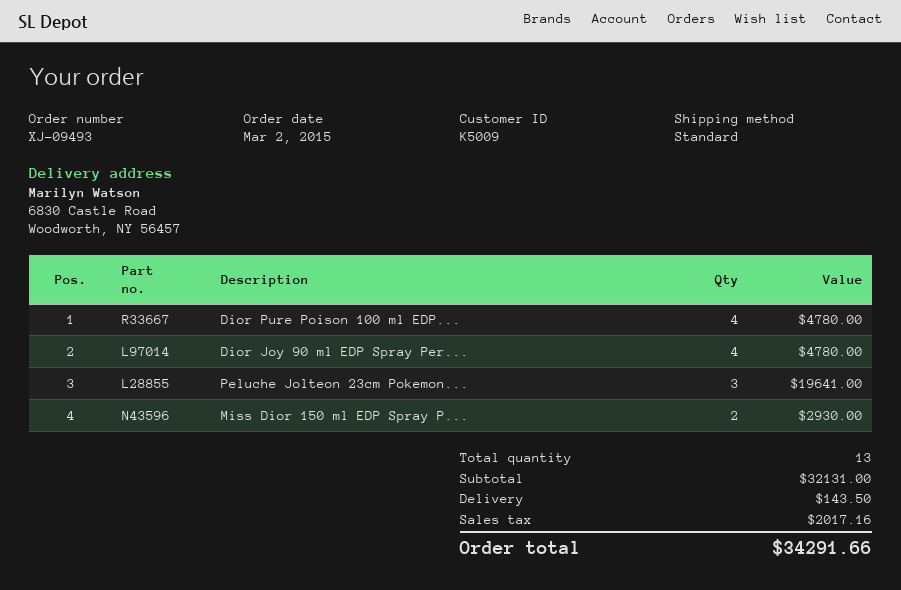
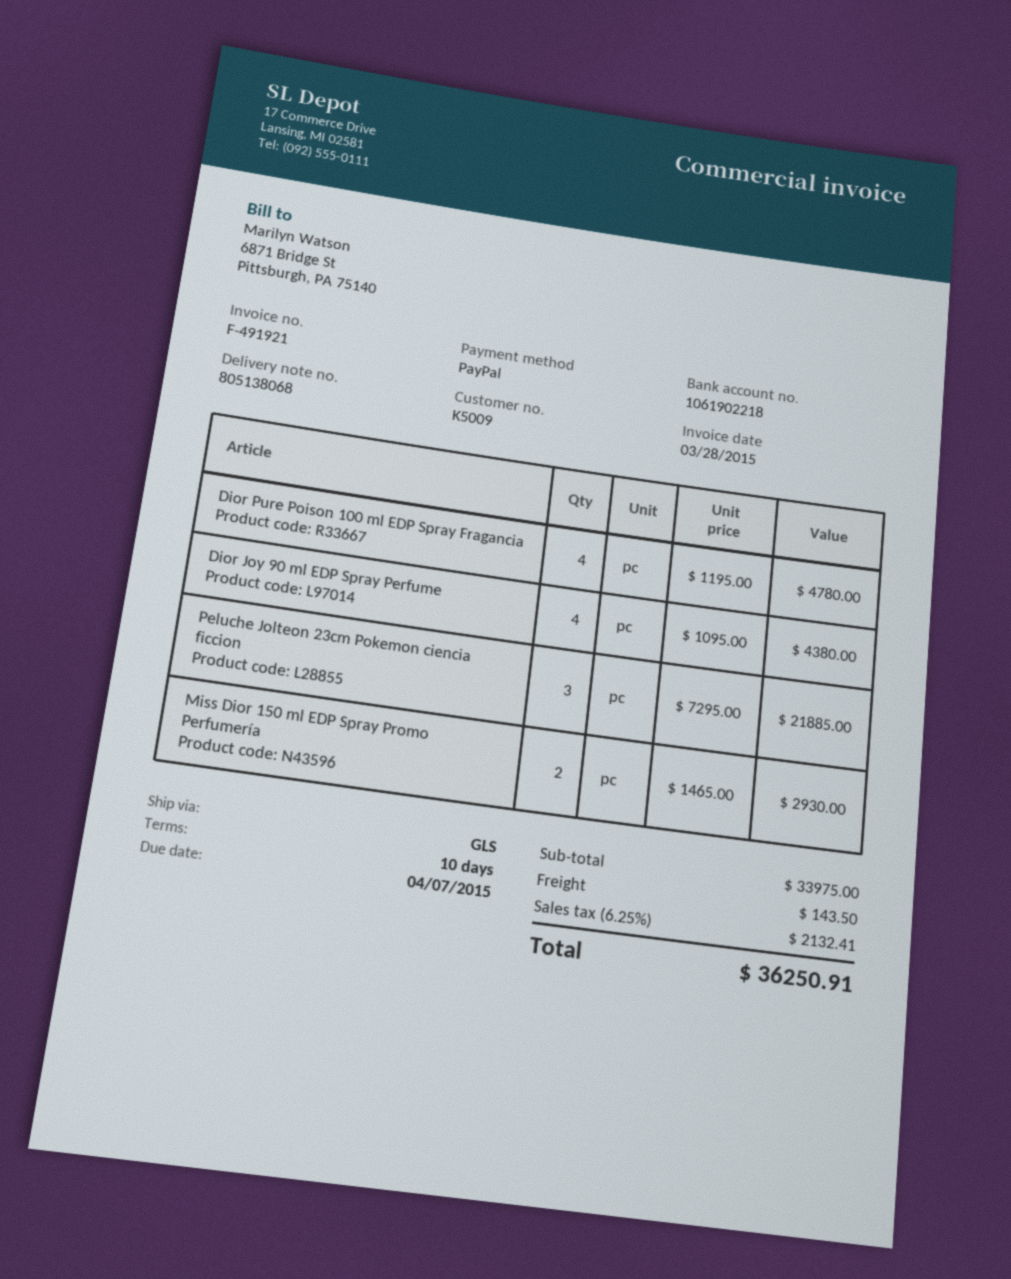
shipping method: standard -> GLS
Dior Joy 90 ml EDP Spray Per...: 4 for 4780.00 -> 4 for 4380.00
Peluche Jolteon 23cm Pokemon...: 3 for 19641.00 -> 3 for 21885.00
subtotal: 32131.00 -> 33975.00
tax: 2017.16 -> 2132.41
total: 34291.66 -> 36250.91

